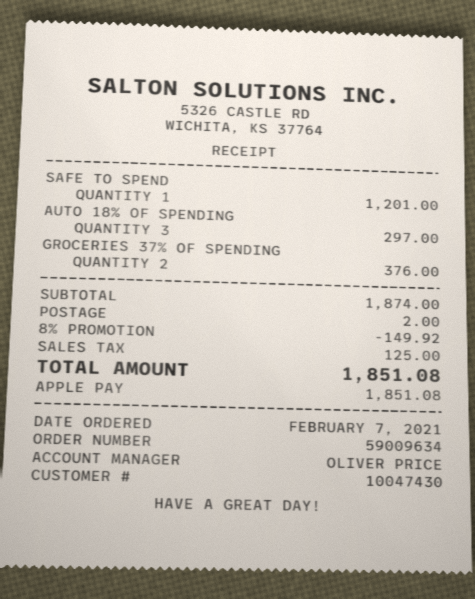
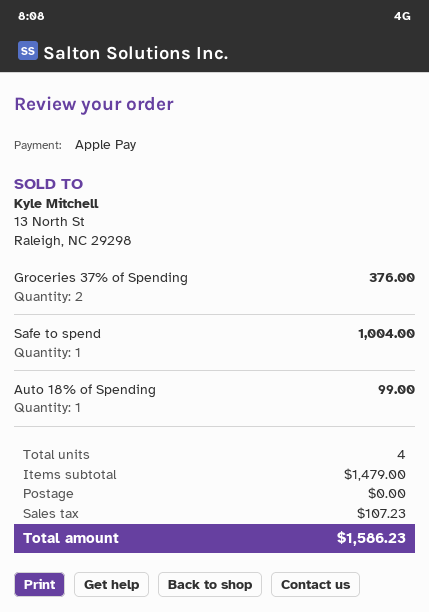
SAFE TO SPEND: 1 for 1201.00 -> 1 for 1004.00
AUTO 18% OF SPENDING: 3 for 297.00 -> 1 for 99.00
subtotal: 1874.00 -> 1479.00
discount: 8% = 149.92 -> none
shipping: 2.00 -> 0.00
tax: 125.00 -> 107.23
total: 1851.08 -> 1586.23

